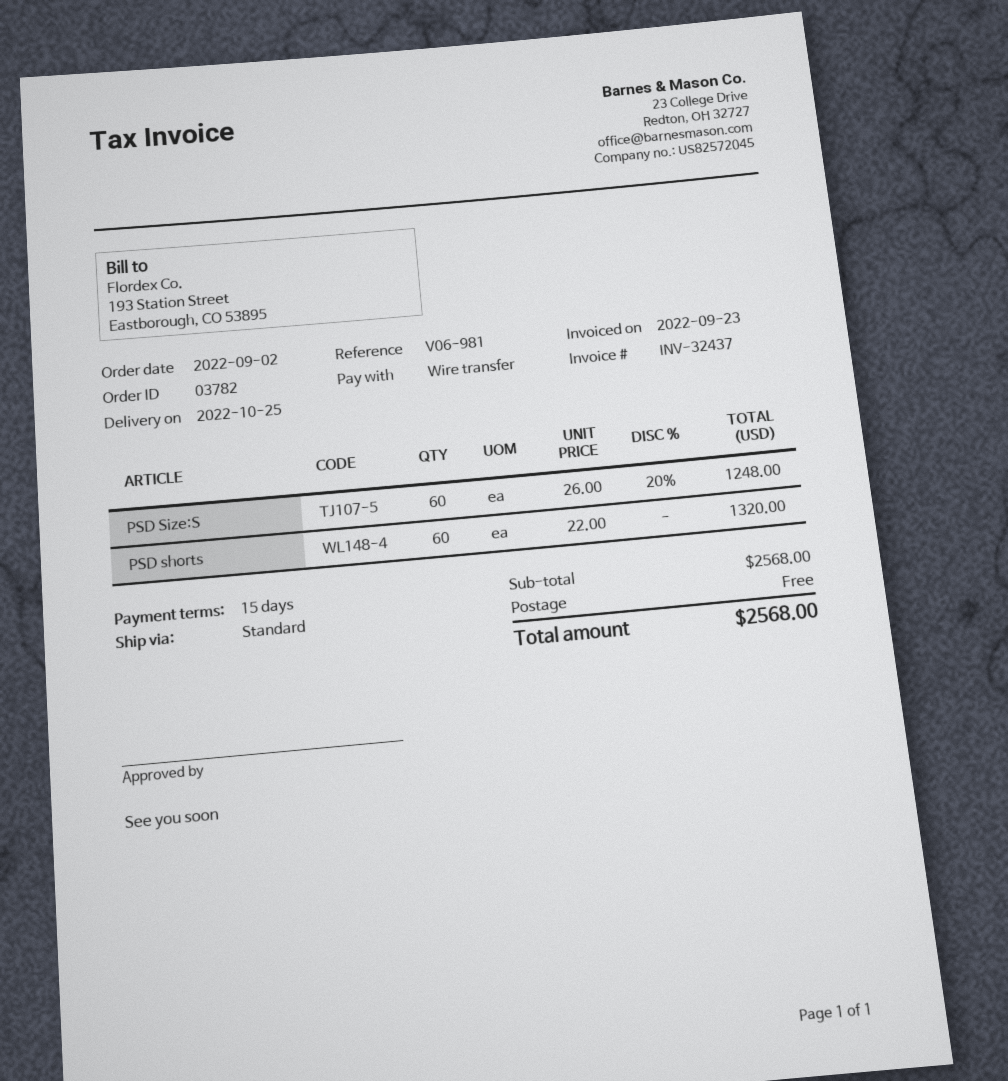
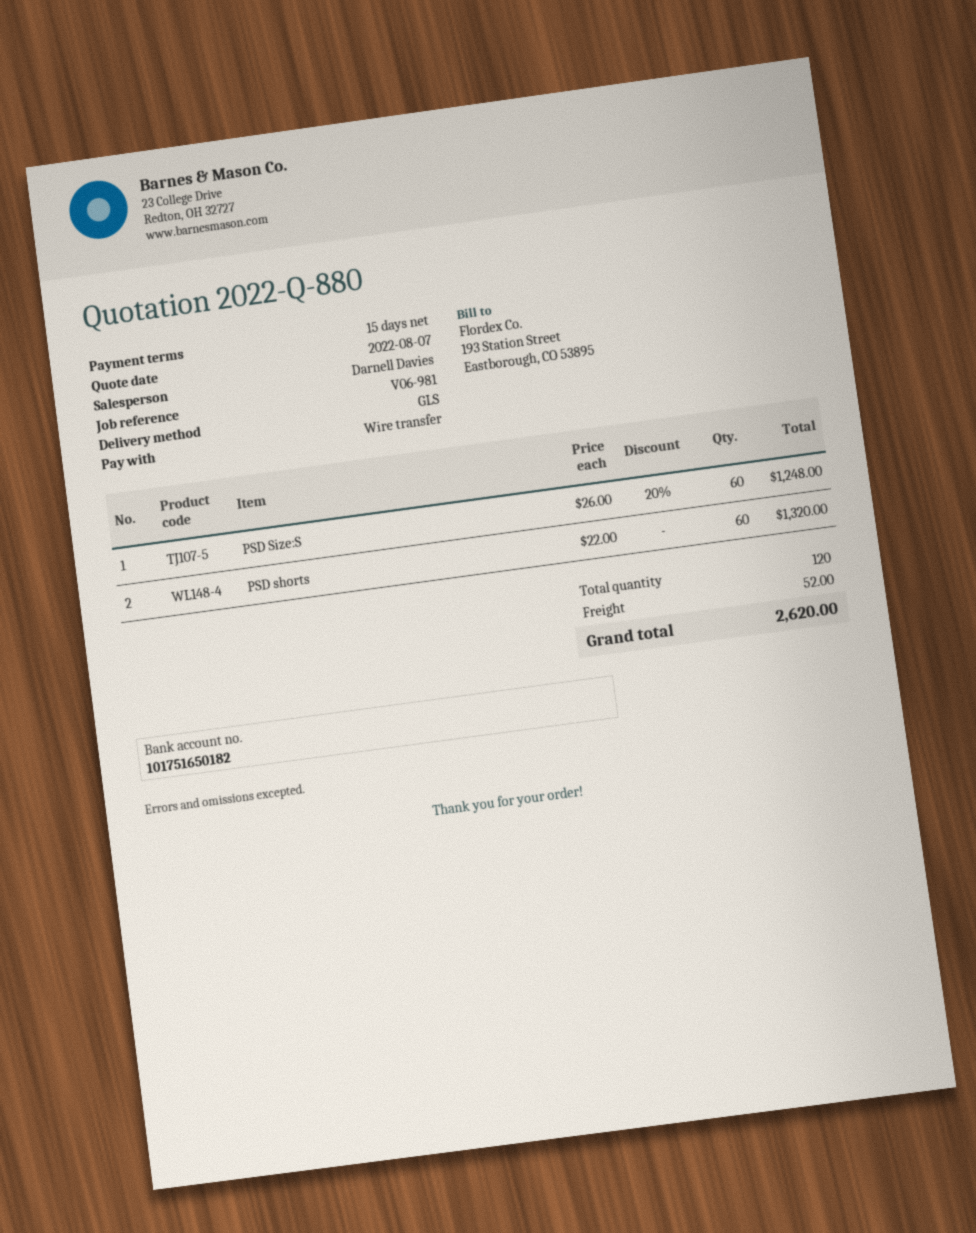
shipping method: standard -> GLS
shipping: 0.00 -> 52.00
total: 2568.00 -> 2620.00

